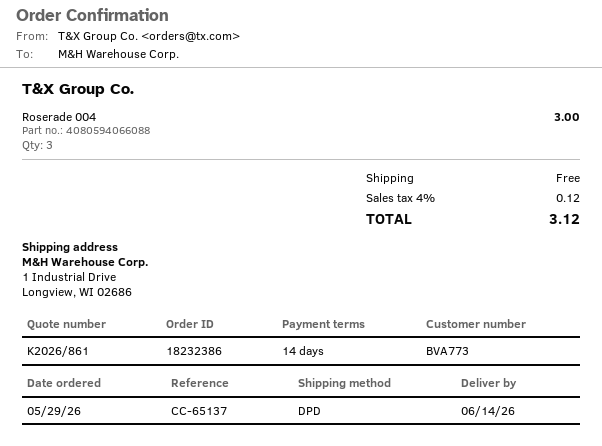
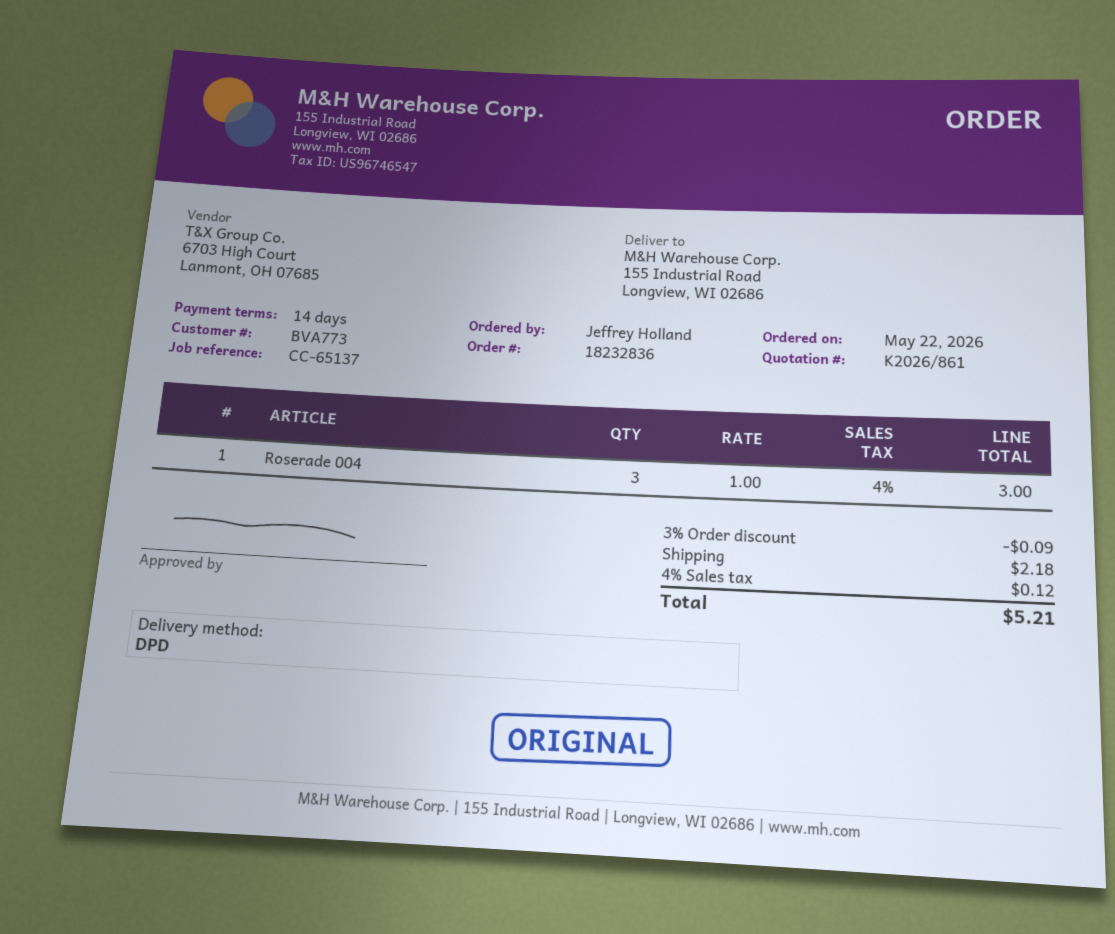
order number: 18232386 -> 18232836
order date: 2026-05-29 -> 2026-05-22
ship to: 1 Industrial Drive, Longview, WI 02686 -> 155 Industrial Road, Longview, WI 02686
discount: none -> 3% = 0.09
shipping: 0.00 -> 2.18
total: 3.12 -> 5.21

